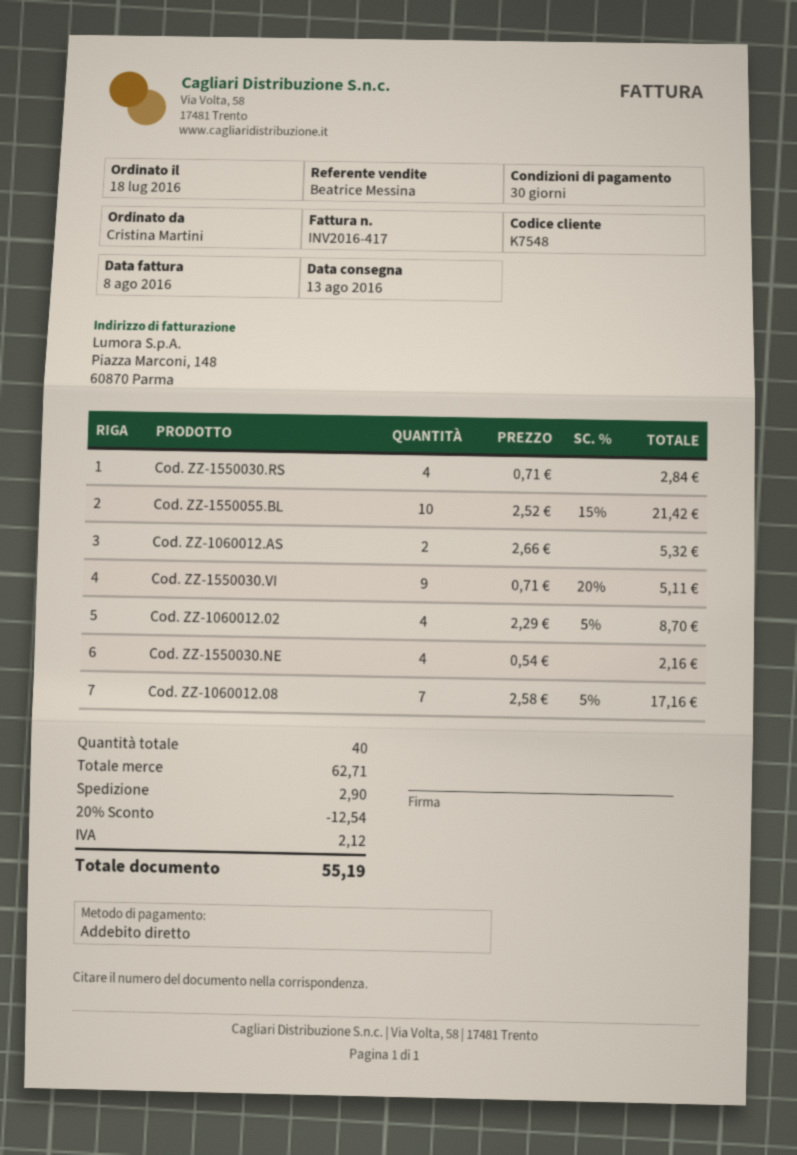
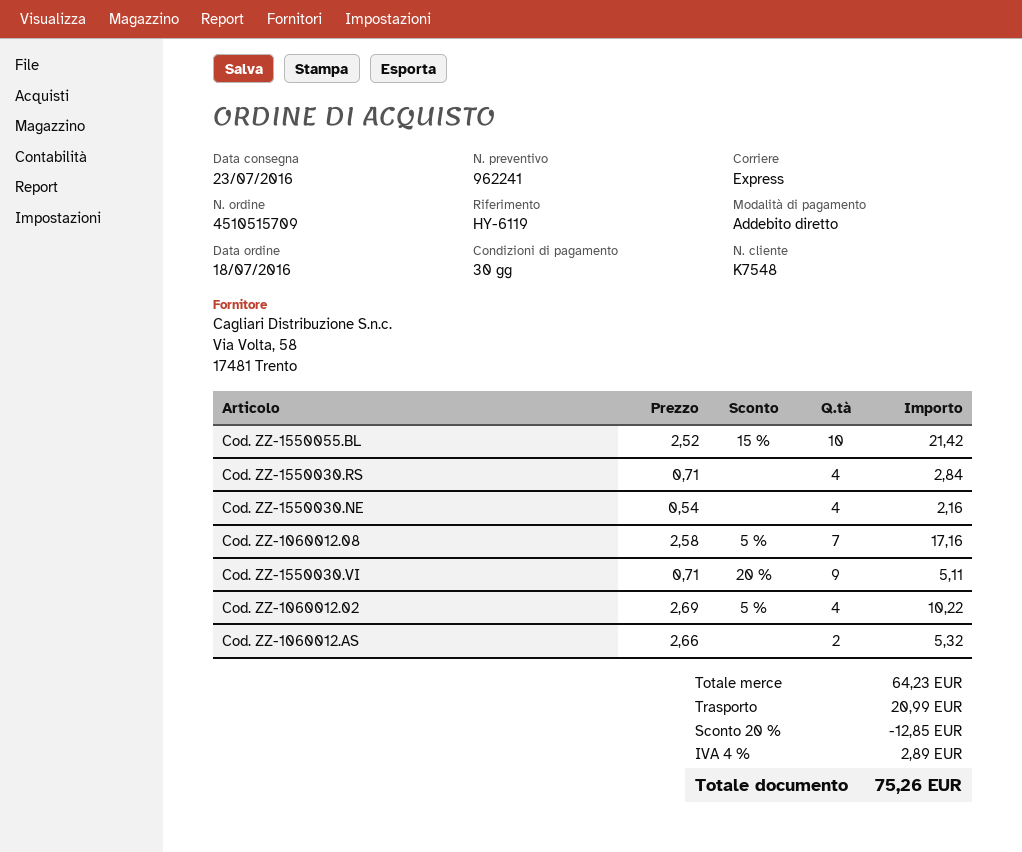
delivery date: 2016-08-13 -> 2016-07-23
Cod. ZZ-1060012.02: 4 x 2.29 - 5% = 8.70 -> 4 x 2.69 - 5% = 10.22
subtotal: 62.71 -> 64.23
discount: 20% = 12.54 -> 20% = 12.85
shipping: 2.90 -> 20.99
tax: 2.12 -> 2.89
total: 55.19 -> 75.26

